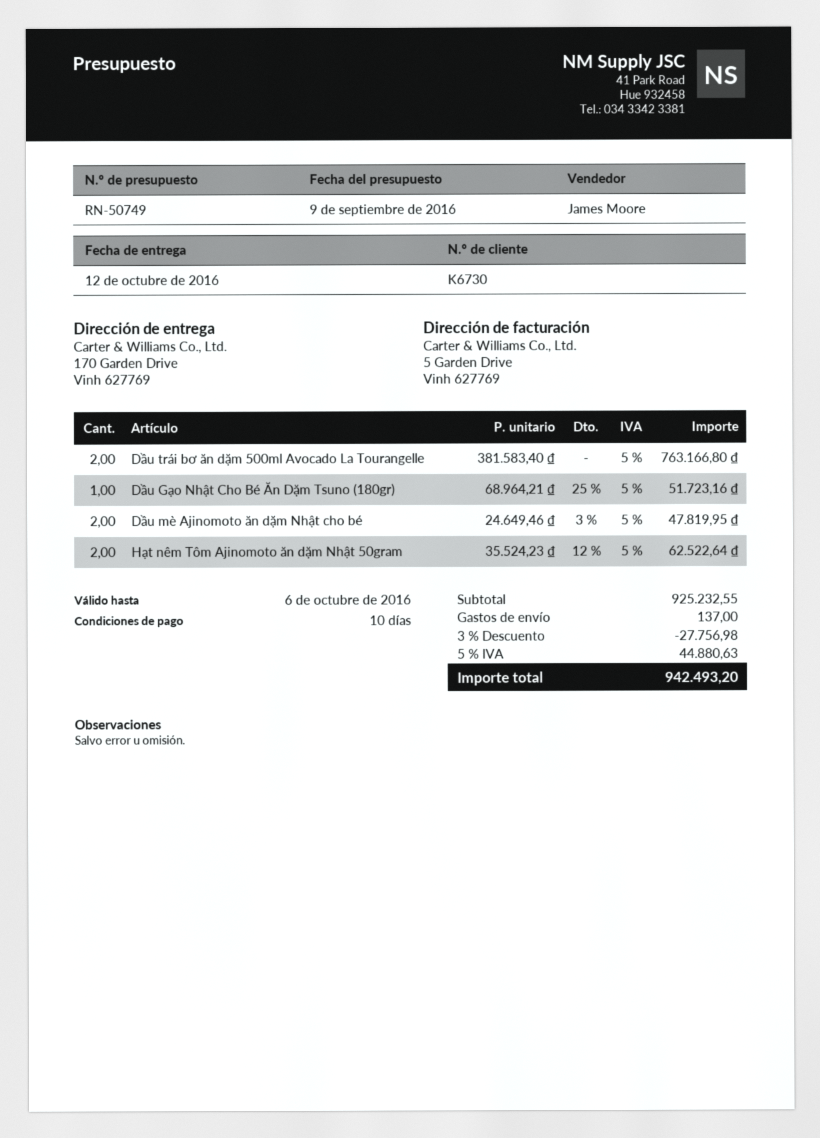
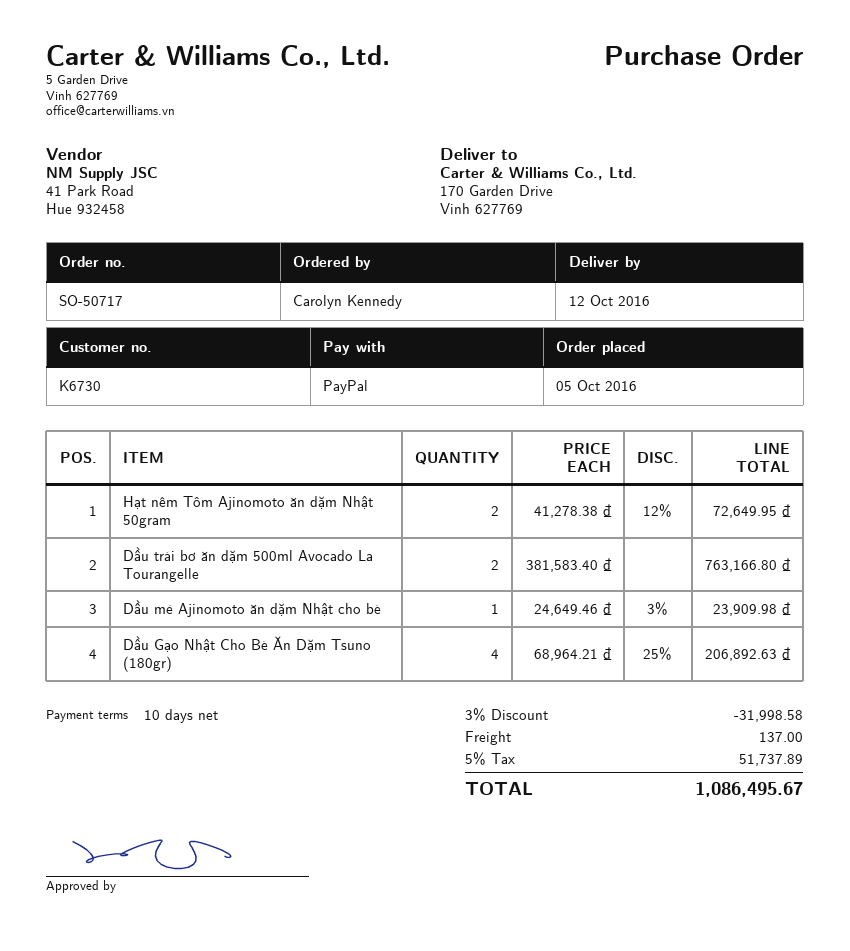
Dầu Gạo Nhật Cho Bé Ăn Dặm Tsuno (180gr): 1 x 68964.21 - 25% = 51723.16 -> 4 x 68964.21 - 25% = 206892.63
Dầu mè Ajinomoto ăn dặm Nhật cho bé: 2 x 24649.46 - 3% = 47819.95 -> 1 x 24649.46 - 3% = 23909.98
Hạt nêm Tôm Ajinomoto ăn dặm Nhật 50gram: 2 x 35524.23 - 12% = 62522.64 -> 2 x 41278.38 - 12% = 72649.95
discount: 3% = 27756.98 -> 3% = 31998.58
tax: 5% = 44880.63 -> 5% = 51737.89
total: 942493.20 -> 1086495.67

